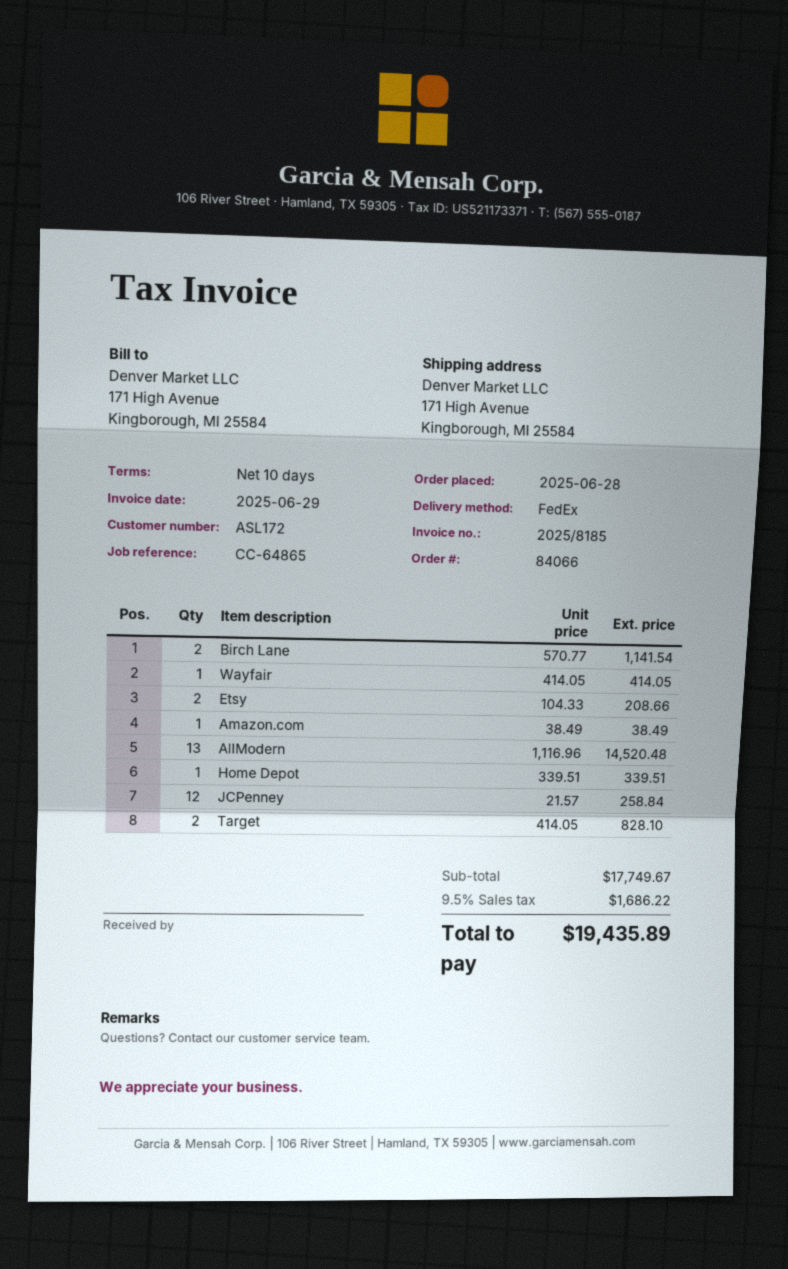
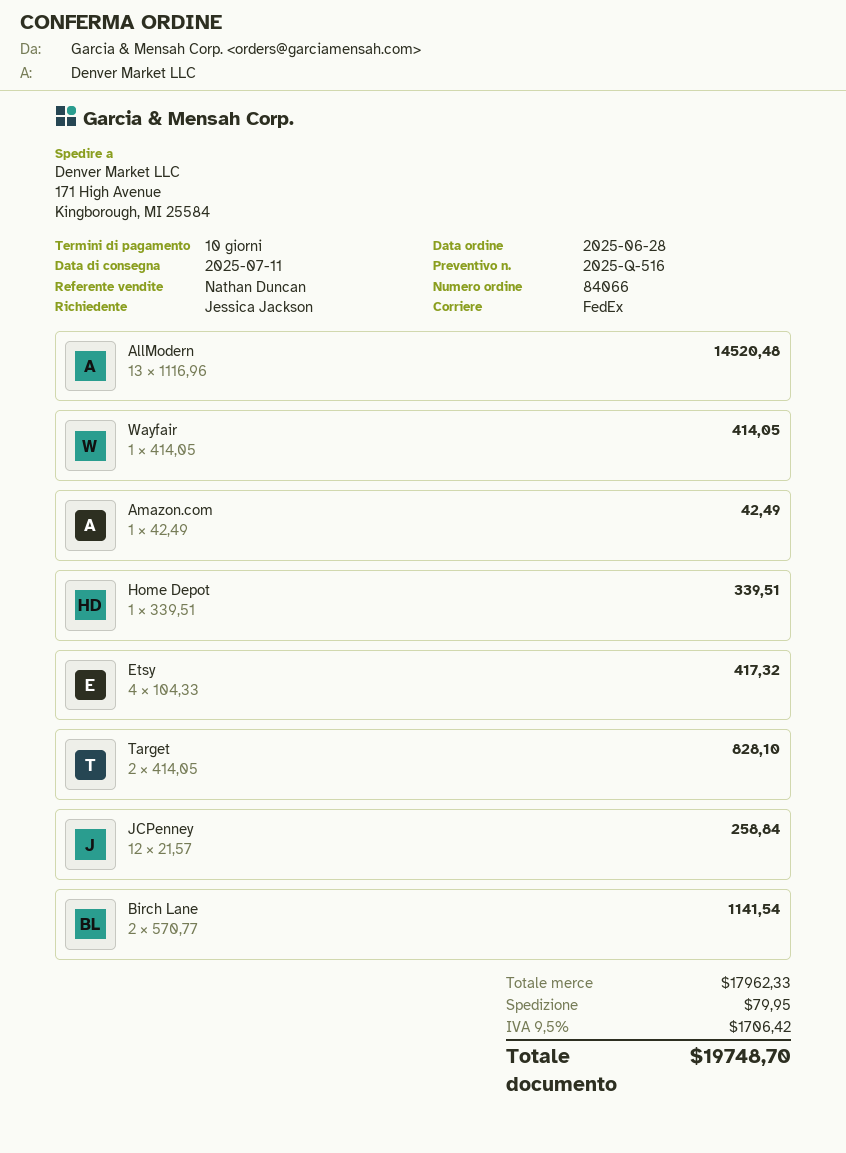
Etsy: 2 x 104.33 = 208.66 -> 4 x 104.33 = 417.32
Amazon.com: 1 x 38.49 = 38.49 -> 1 x 42.49 = 42.49
subtotal: 17749.67 -> 17962.33
shipping: none -> 79.95
tax: 9.5% = 1686.22 -> 9.5% = 1706.42
total: 19435.89 -> 19748.70

